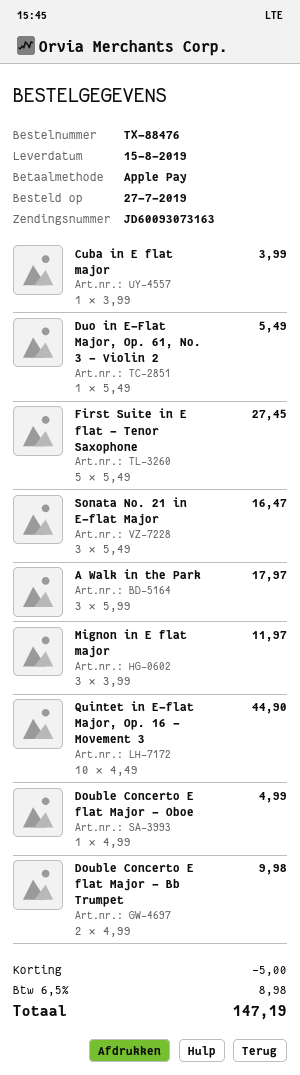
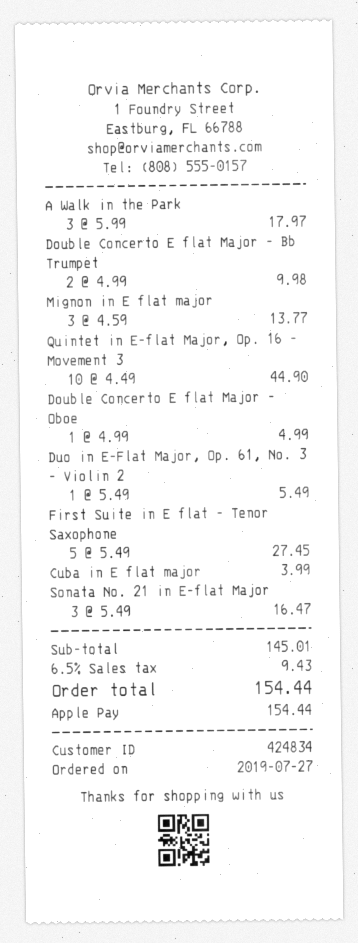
Mignon in E flat major: 3 x 3.99 = 11.97 -> 3 x 4.59 = 13.77
discount: 5.00 -> none
tax: 6.5% = 8.98 -> 6.5% = 9.43
total: 147.19 -> 154.44

